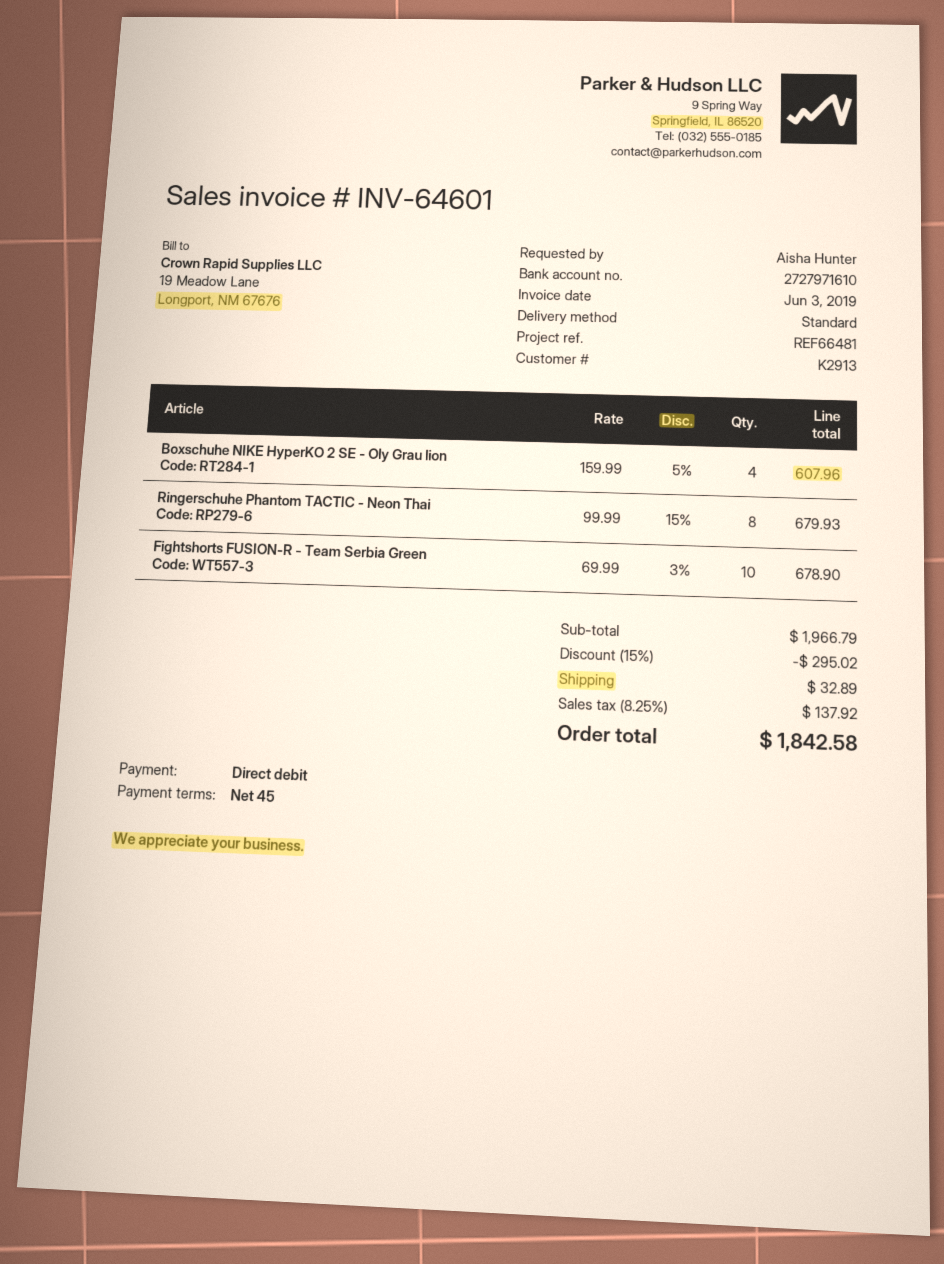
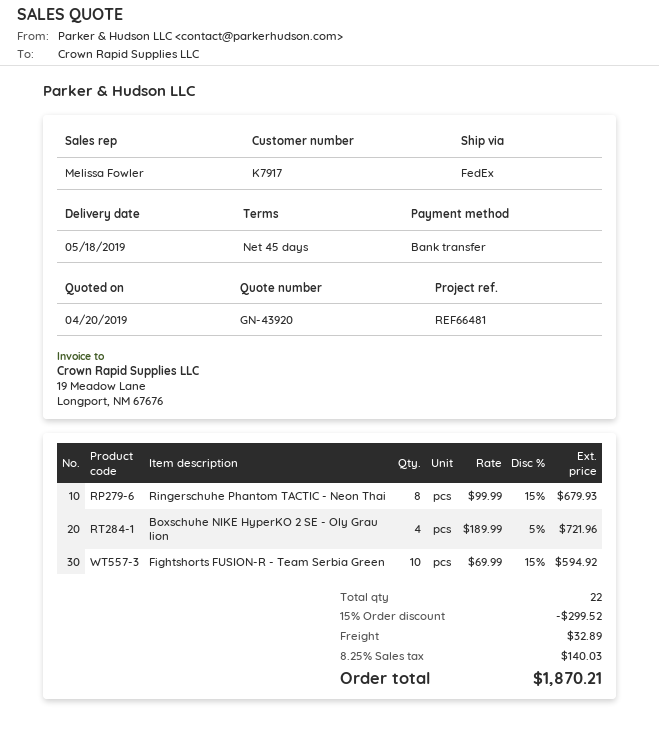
customer number: K2913 -> K7917
payment method: direct debit -> bank transfer
shipping method: standard -> FedEx
Boxschuhe NIKE HyperKO 2 SE - Oly Grau lion: 4 x 159.99 - 5% = 607.96 -> 4 x 189.99 - 5% = 721.96
Fightshorts FUSION-R - Team Serbia Green: 10 x 69.99 - 3% = 678.90 -> 10 x 69.99 - 15% = 594.92
discount: 15% = 295.02 -> 15% = 299.52
tax: 8.25% = 137.92 -> 8.25% = 140.03
total: 1842.58 -> 1870.21

